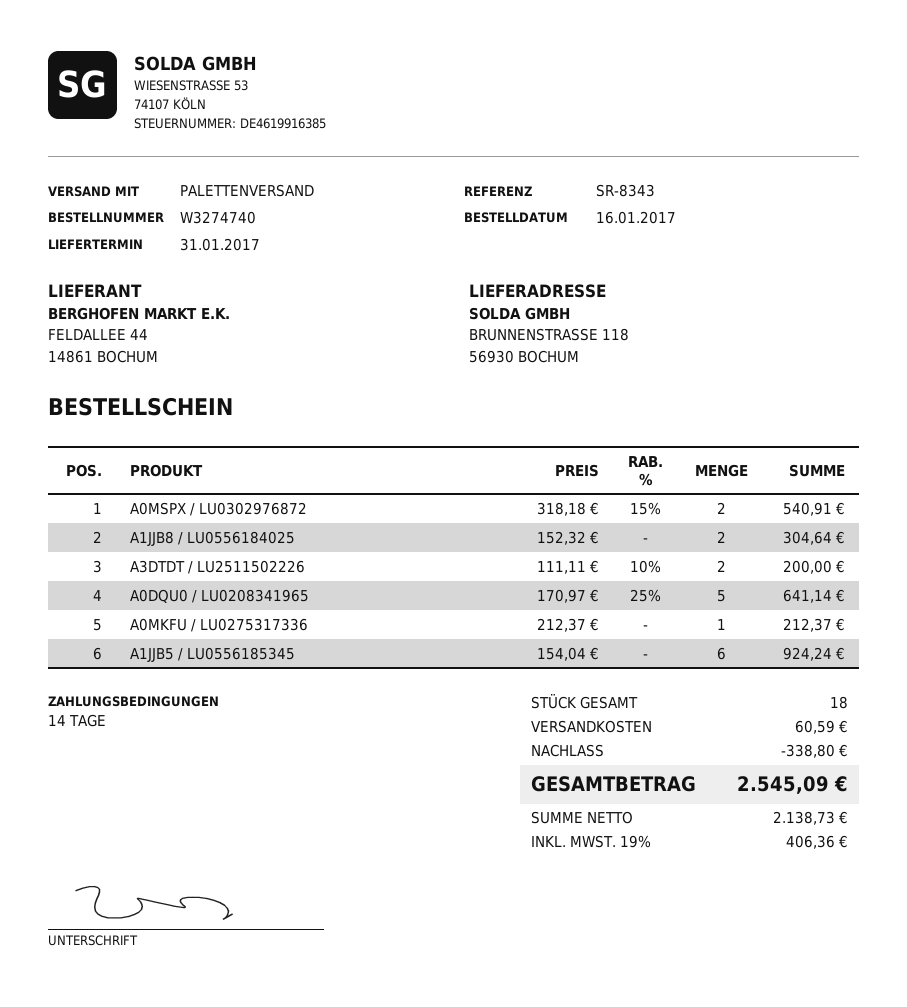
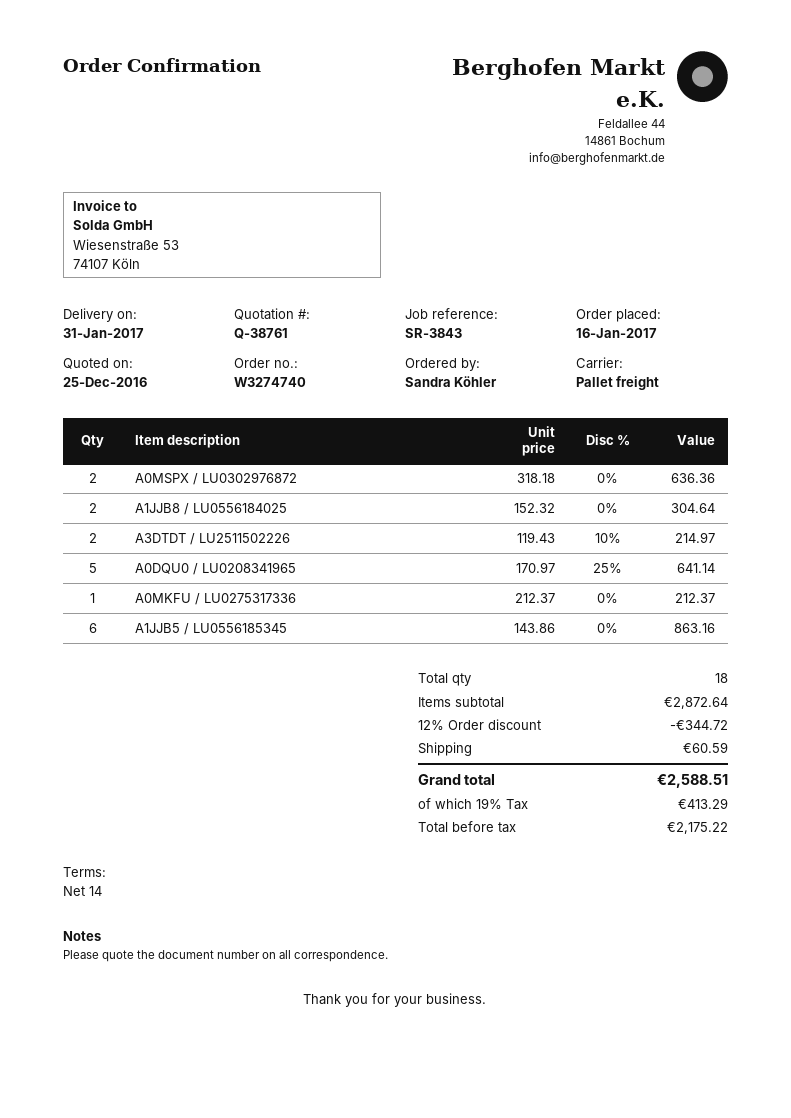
reference: SR-8343 -> SR-3843
A0MSPX / LU0302976872: 2 x 318.18 - 15% = 540.91 -> 2 x 318.18 = 636.36
A3DTDT / LU2511502226: 2 x 111.11 - 10% = 200.00 -> 2 x 119.43 - 10% = 214.97
A1JJB5 / LU0556185345: 6 x 154.04 = 924.24 -> 6 x 143.86 = 863.16
discount: 338.80 -> 344.72
net: 2138.73 -> 2175.22
tax: 19% = 406.36 -> 19% = 413.29
total: 2545.09 -> 2588.51

